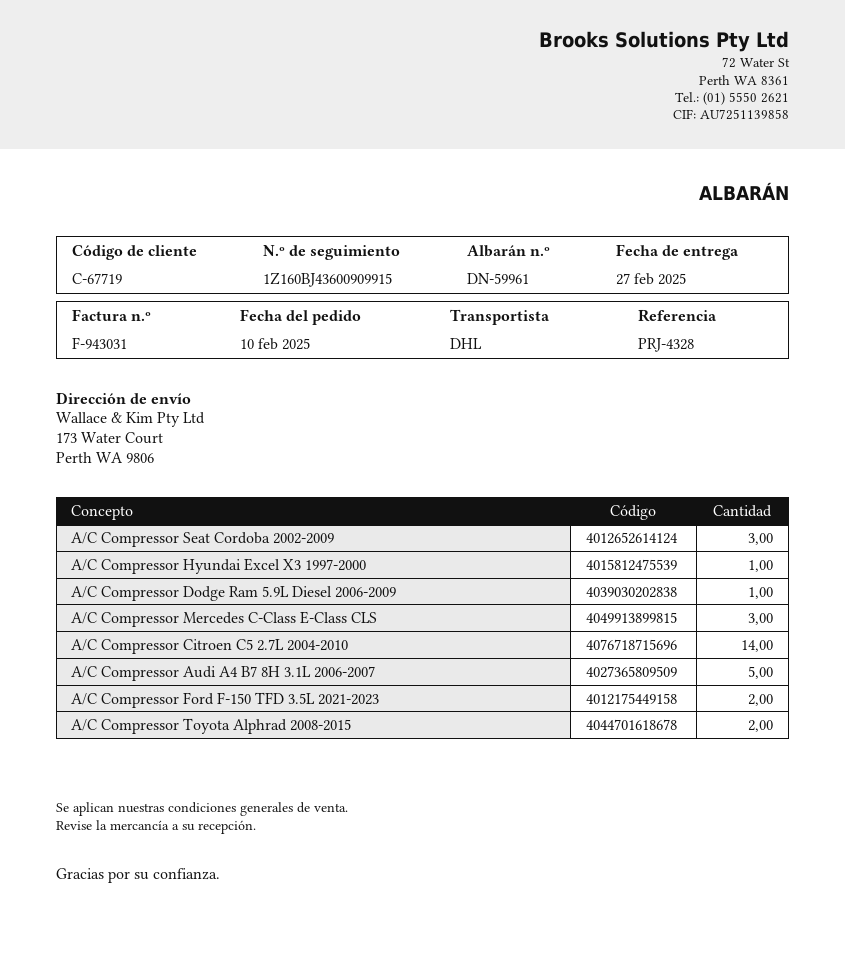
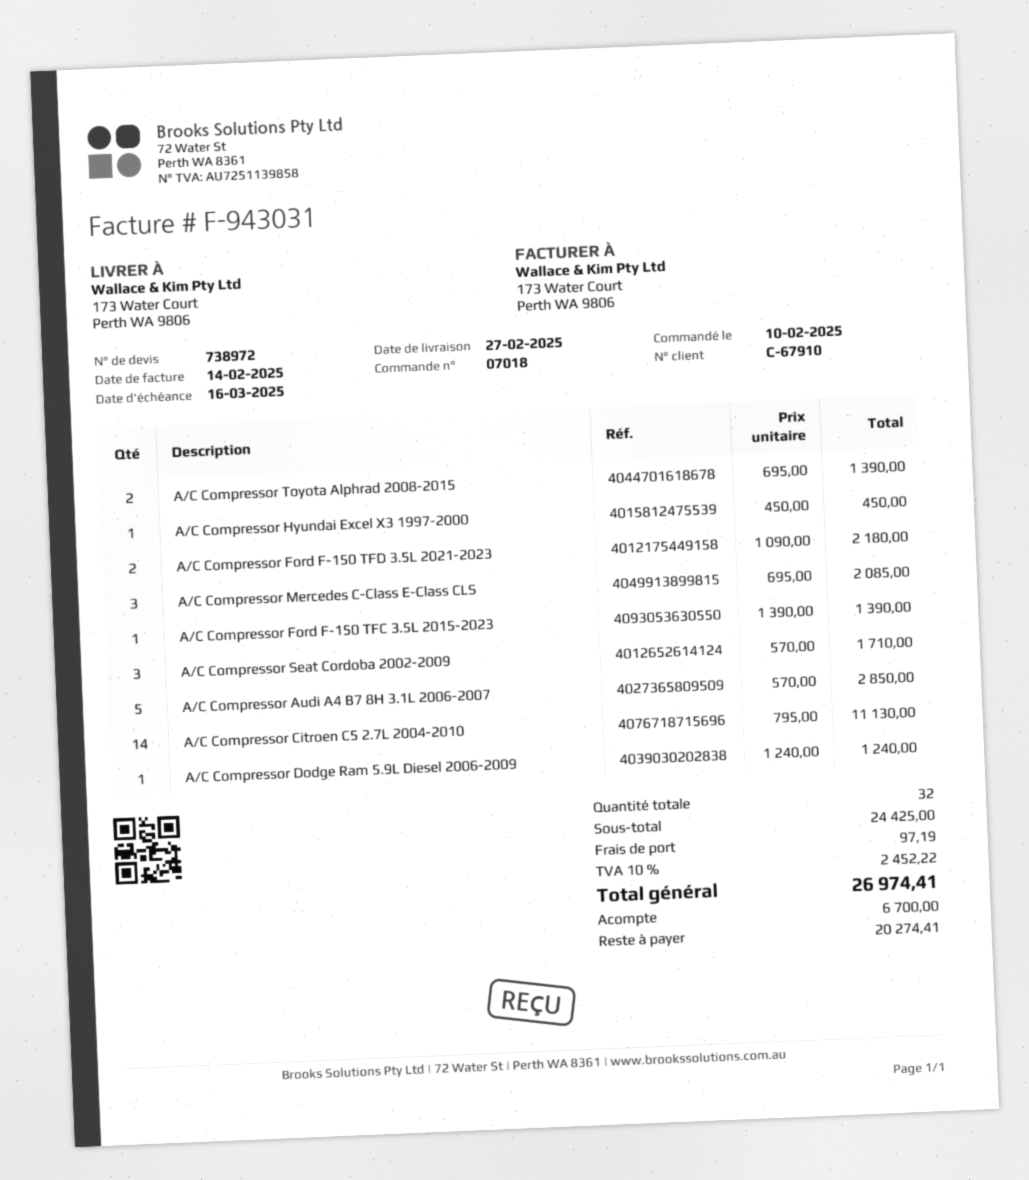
customer number: C-67719 -> C-67910
A/C Compressor Ford F-150 TFC 3.5L 2015-2023: none -> 1

